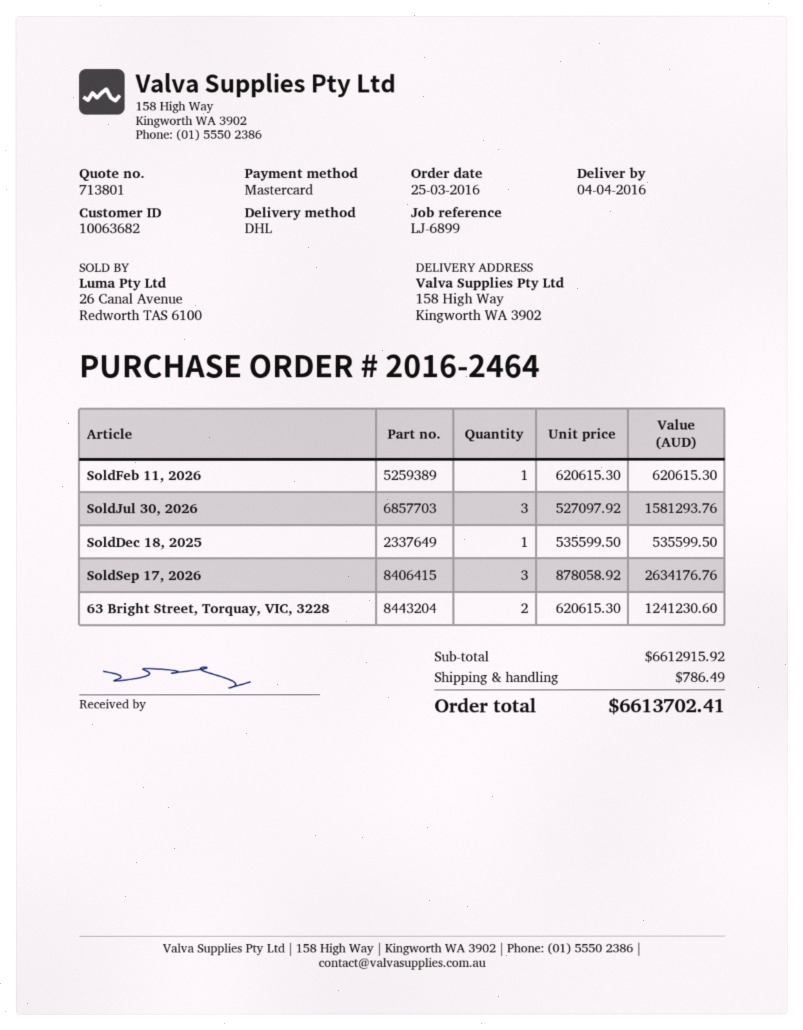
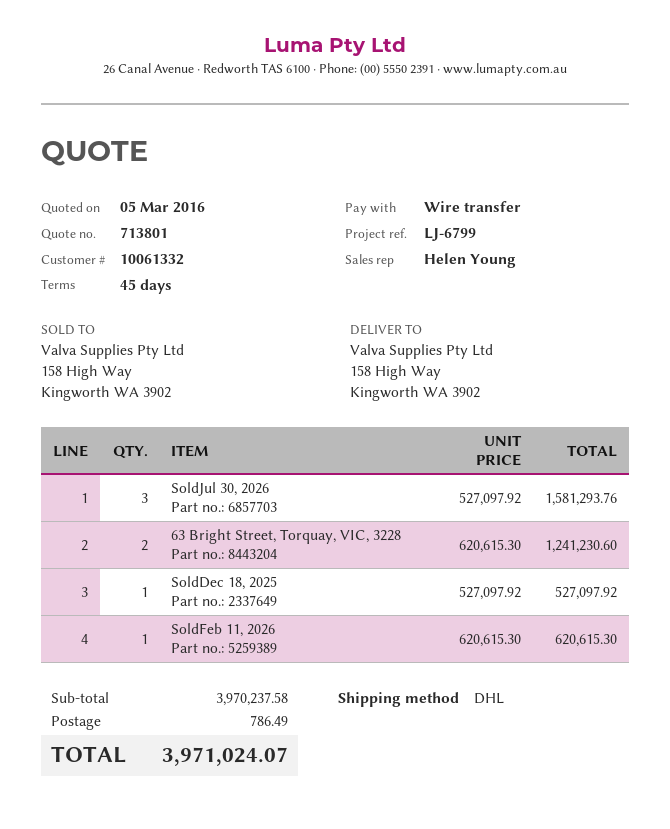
customer number: 10063682 -> 10061332
reference: LJ-6899 -> LJ-6799
payment method: Mastercard -> bank transfer
SoldDec 18, 2025: 1 x 535599.50 = 535599.50 -> 1 x 527097.92 = 527097.92
SoldSep 17, 2026: 3 x 878058.92 = 2634176.76 -> none
subtotal: 6612915.92 -> 3970237.58
total: 6613702.41 -> 3971024.07

